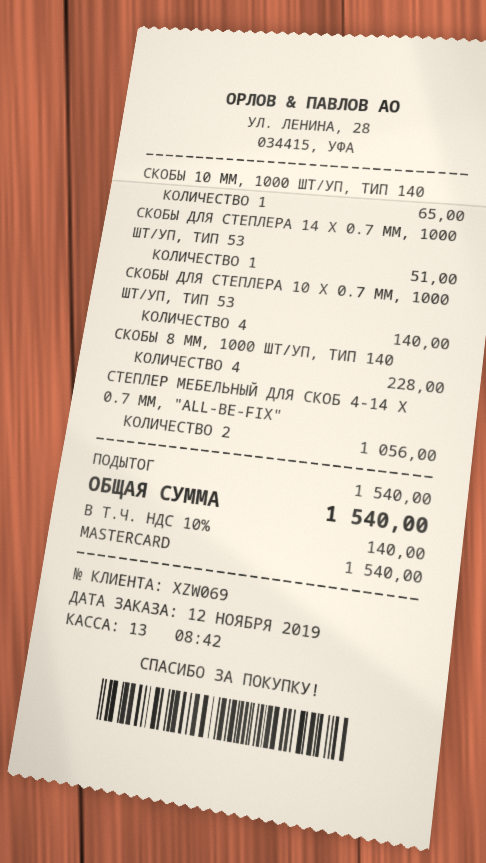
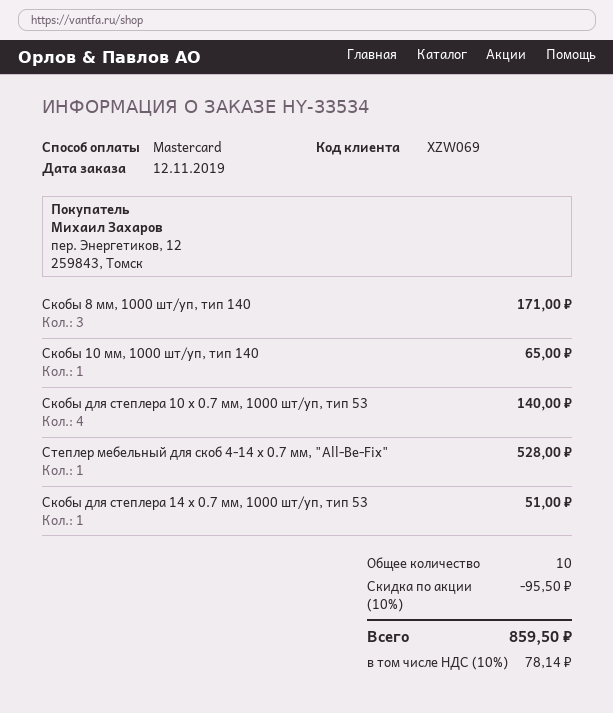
СКОБЫ 8 ММ, 1000 ШТ/УП, ТИП 140: 4 for 228.00 -> 3 for 171.00
СТЕПЛЕР МЕБЕЛЬНЫЙ ДЛЯ СКОБ 4-14 Х 0.7 ММ, "ALL-BE-FIX": 2 for 1056.00 -> 1 for 528.00
discount: none -> 10% = 95.50
tax: 10% = 140.00 -> 10% = 78.14
total: 1540.00 -> 859.50

